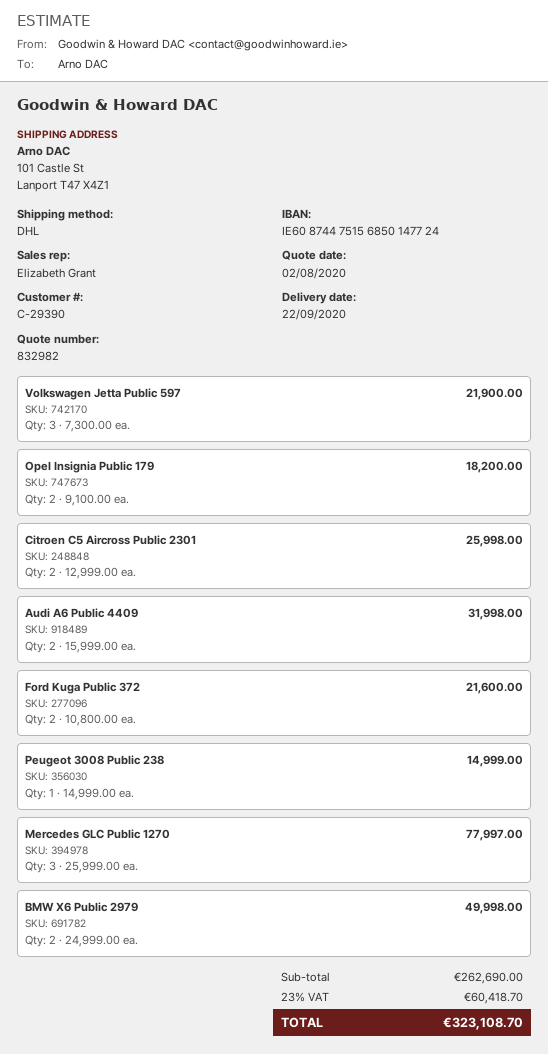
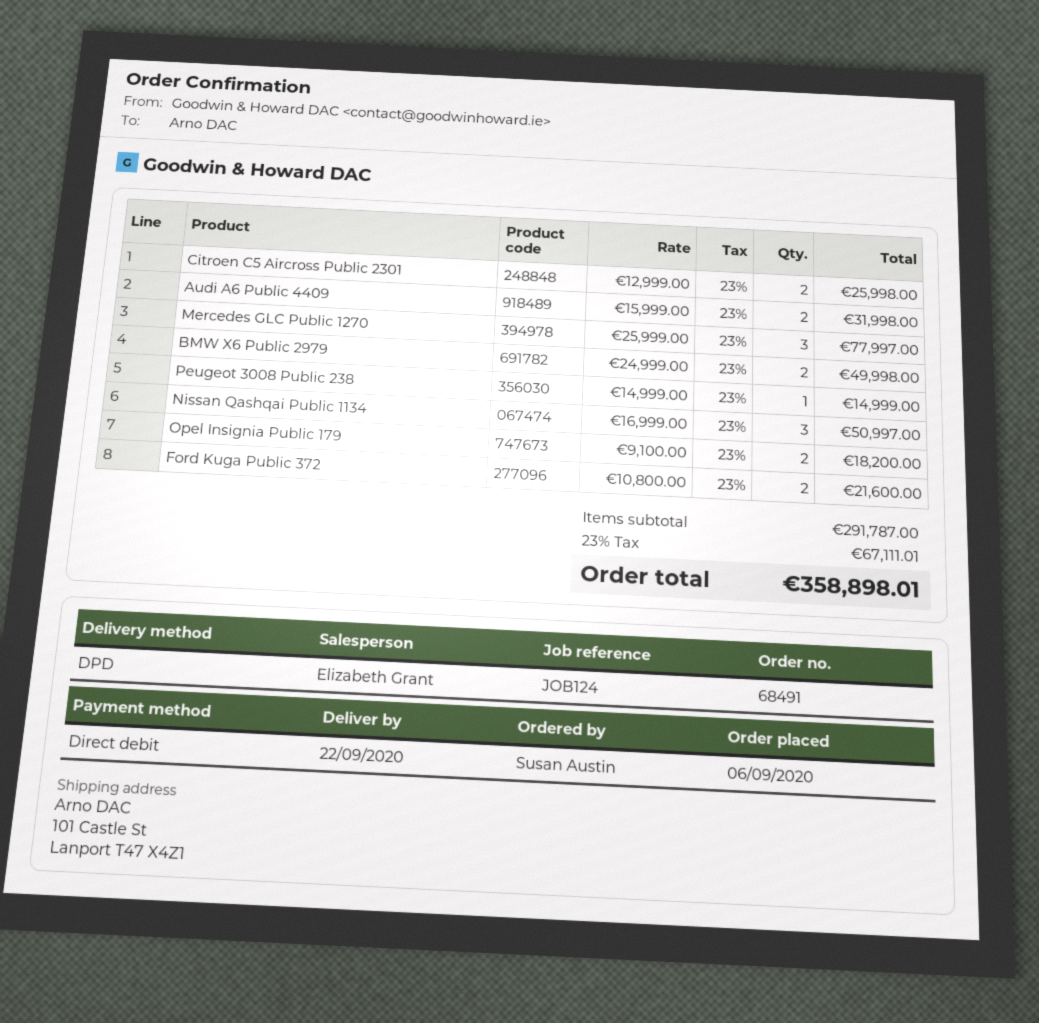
shipping method: DHL -> DPD
Volkswagen Jetta Public 597: 3 x 7300.00 = 21900.00 -> none
Nissan Qashqai Public 1134: none -> 3 x 16999.00 = 50997.00
subtotal: 262690.00 -> 291787.00
tax: 23% = 60418.70 -> 23% = 67111.01
total: 323108.70 -> 358898.01

